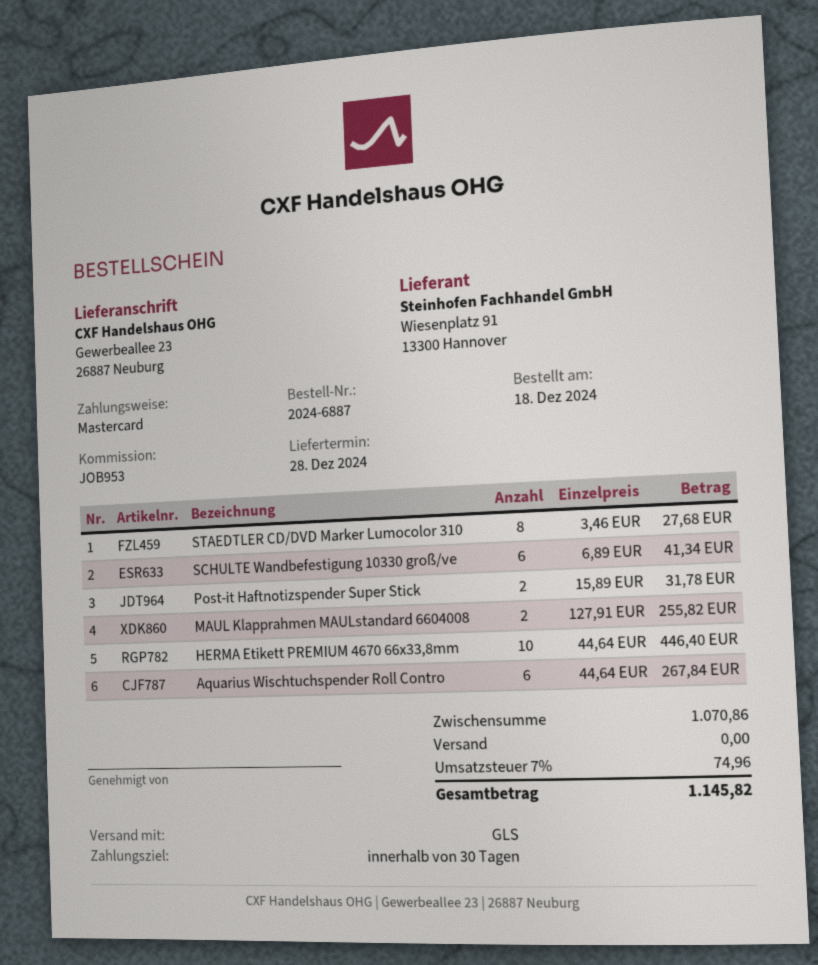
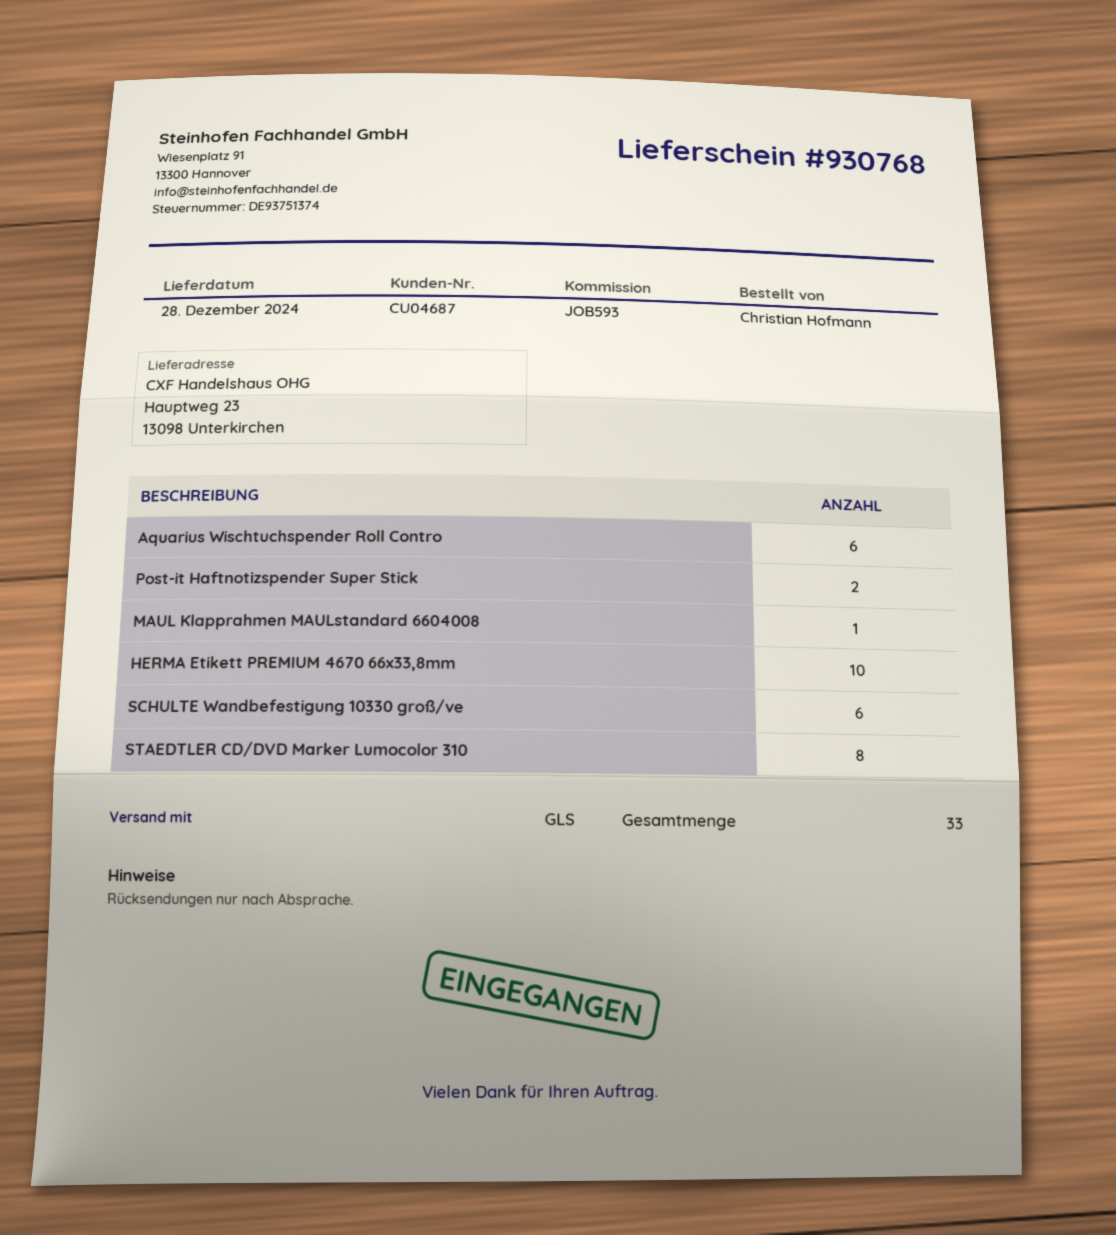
reference: JOB953 -> JOB593
ship to: Gewerbeallee 23, 26887 Neuburg -> Hauptweg 23, 13098 Unterkirchen
MAUL Klapprahmen MAULstandard 6604008: 2 -> 1

